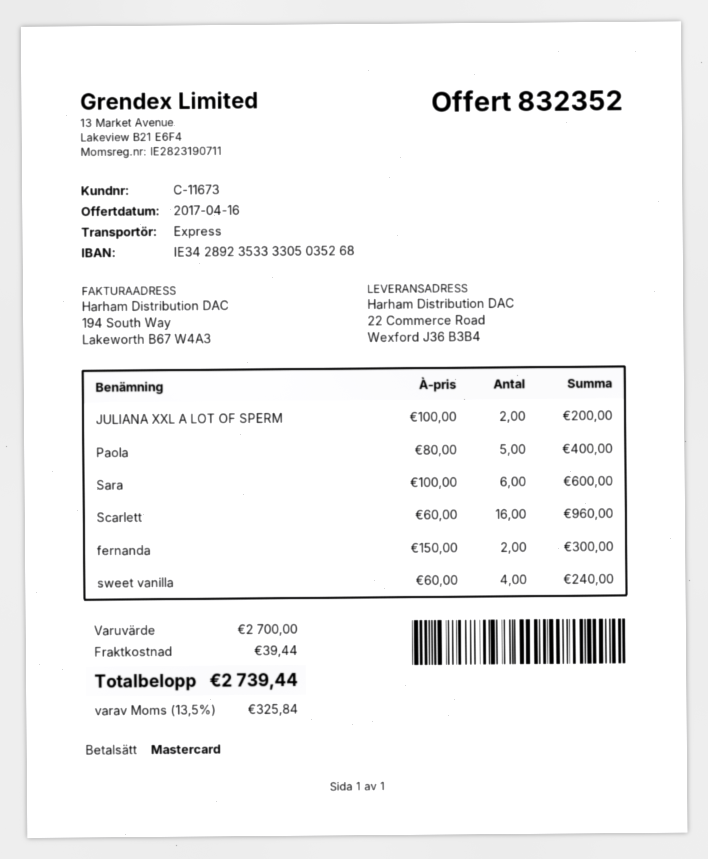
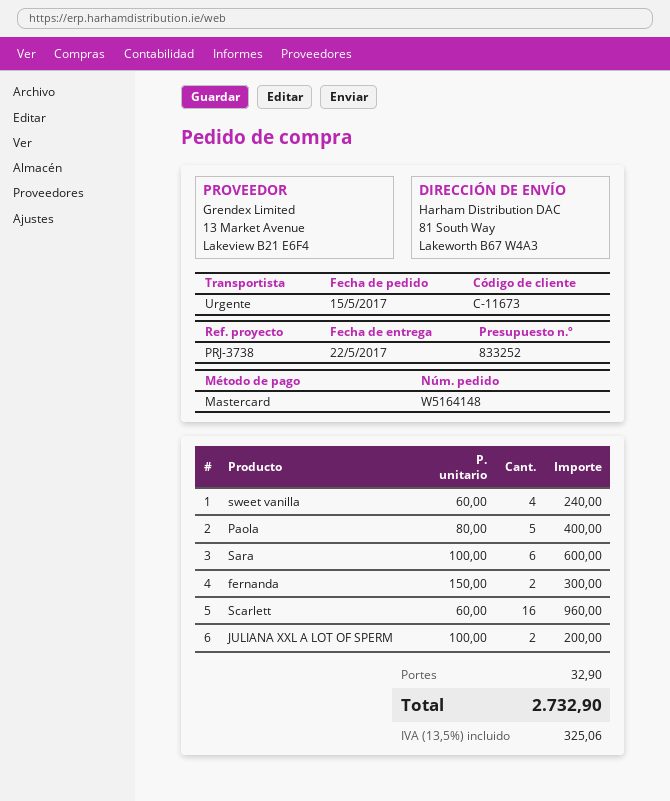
quote number: 832352 -> 833252
ship to: 22 Commerce Road, Wexford J36 B3B4 -> 81 South Way, Lakeworth B67 W4A3
shipping: 39.44 -> 32.90
tax: 13.5% = 325.84 -> 13.5% = 325.06
total: 2739.44 -> 2732.90

